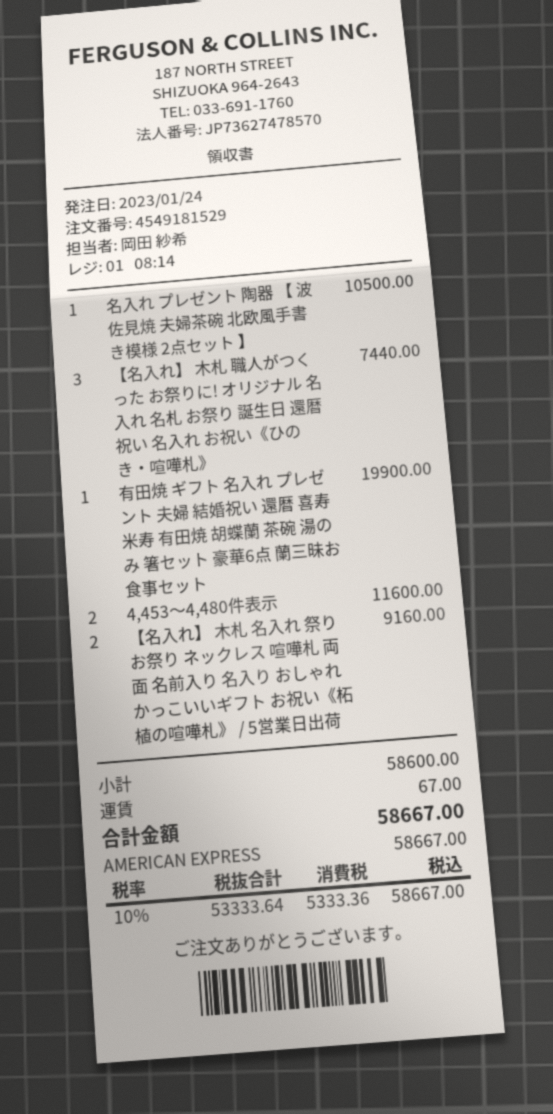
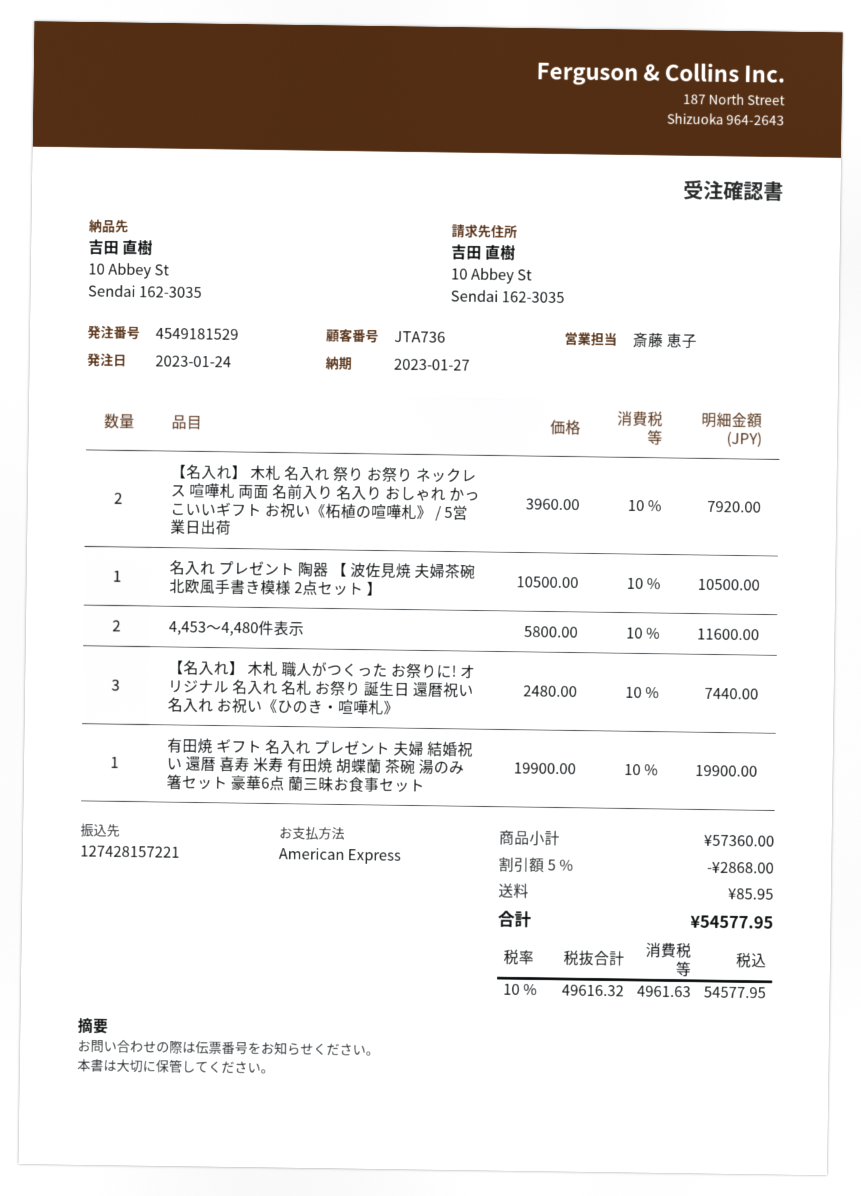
sales rep: 岡田 紗希 -> 斎藤 恵子
【名入れ】 木札 名入れ 祭り お祭り ネックレス 喧嘩札 両面 名前入り 名入り おしゃれ かっこいいギフト お祝い《柘植の喧嘩札》 / 5営業日出荷: 2 for 9160.00 -> 2 for 7920.00
subtotal: 58600.00 -> 57360.00
discount: none -> 5% = 2868.00
shipping: 67.00 -> 85.95
net: 53333.64 -> 49616.32
tax: 10% = 5333.36 -> 10% = 4961.63
total: 58667.00 -> 54577.95

